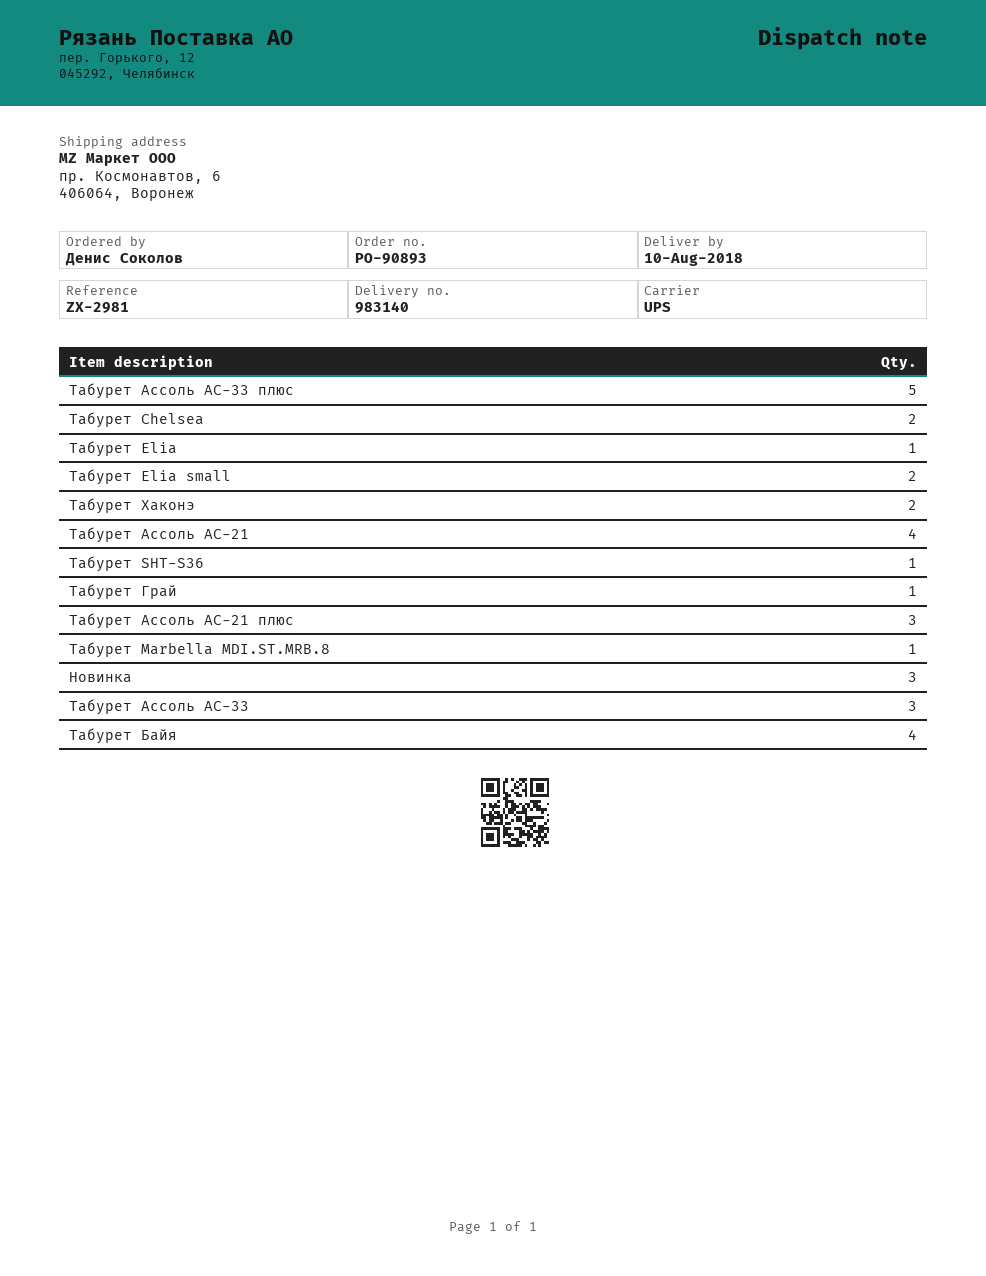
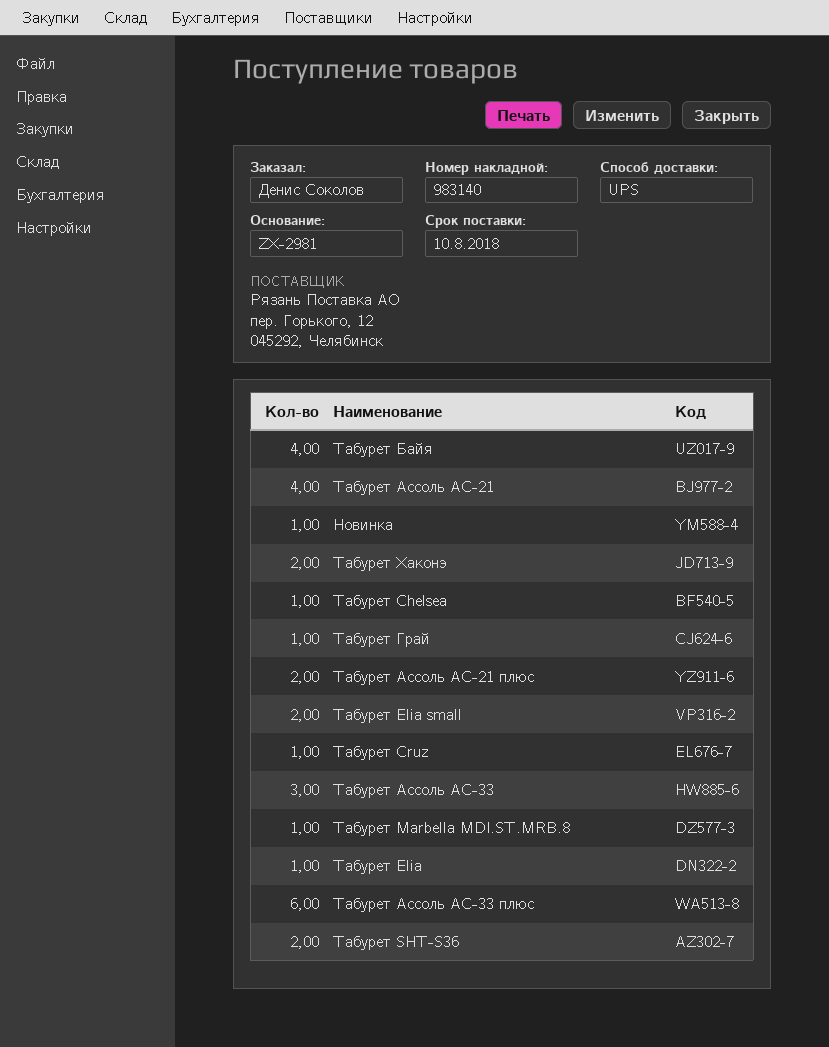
Табурет Ассоль АС-33 плюс: 5 -> 6
Табурет Chelsea: 2 -> 1
Табурет SHT-S36: 1 -> 2
Табурет Ассоль АС-21 плюс: 3 -> 2
Новинка: 3 -> 1
Табурет Cruz: none -> 1

